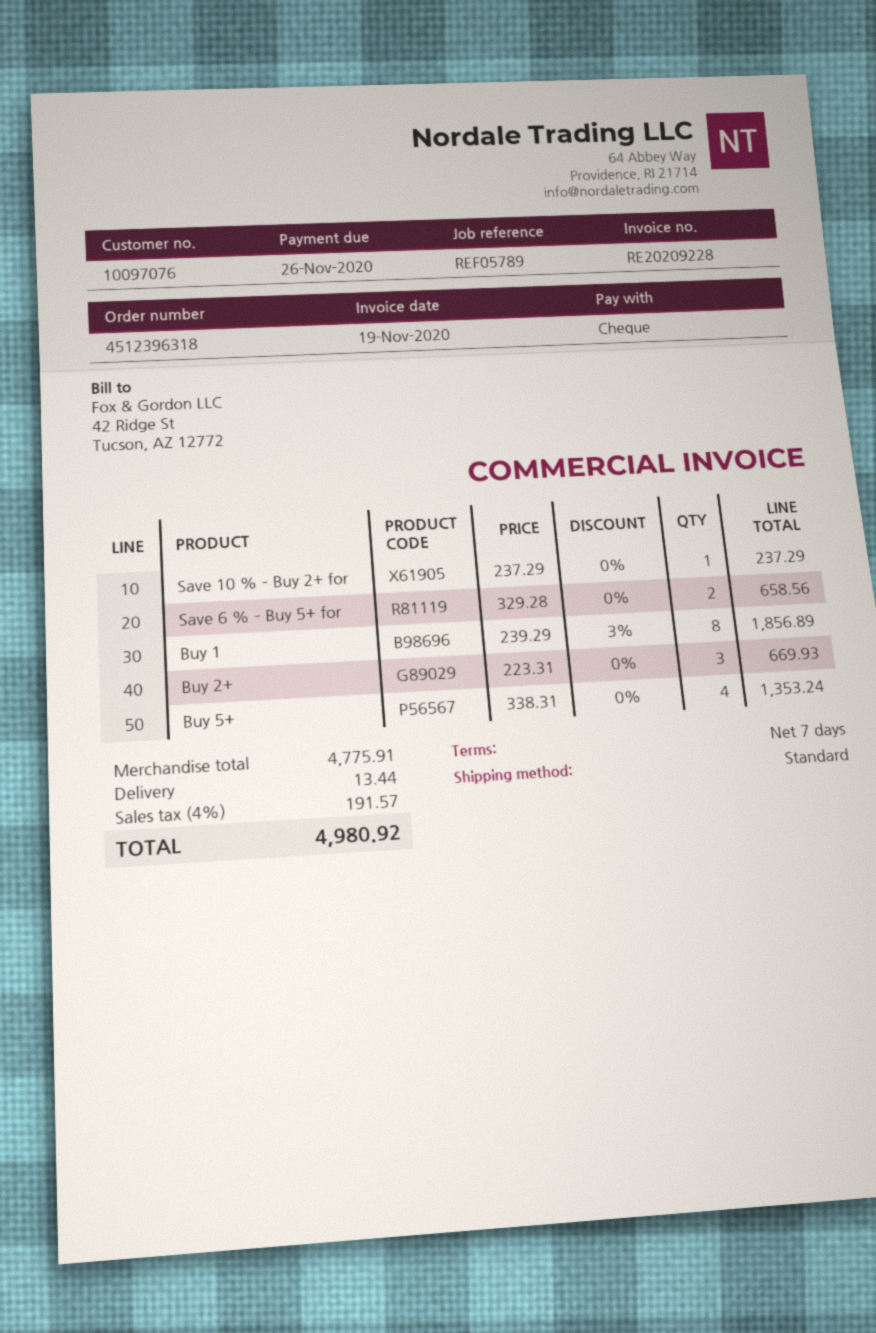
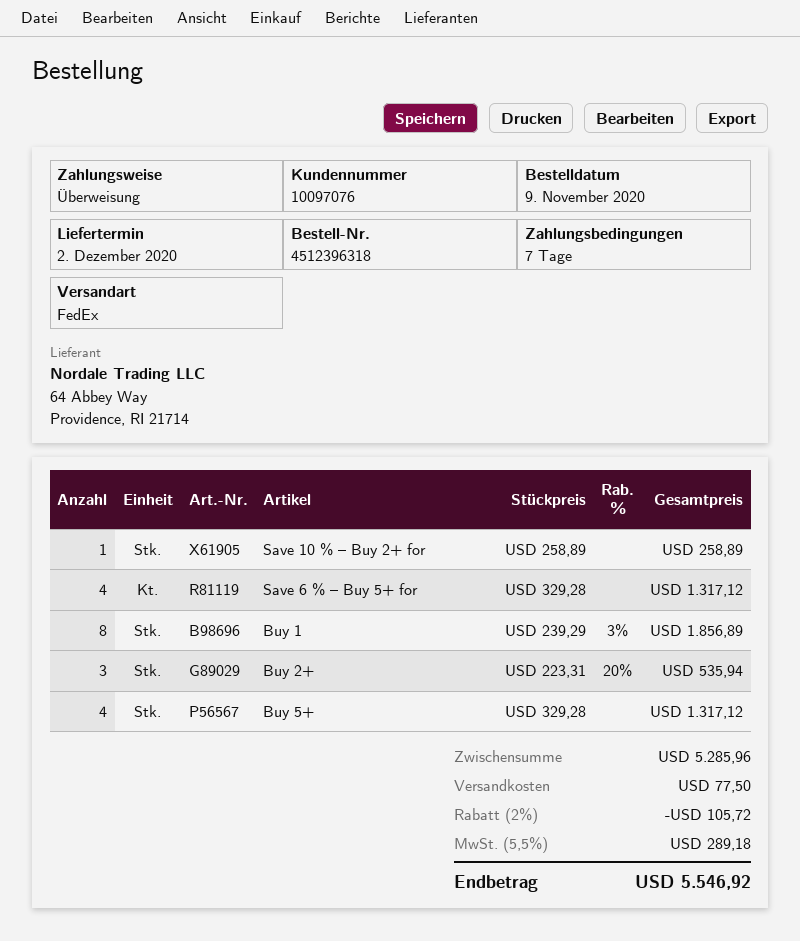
payment method: cheque -> bank transfer
shipping method: standard -> FedEx
Save 10 % – Buy 2+ for: 1 x 237.29 = 237.29 -> 1 x 258.89 = 258.89
Save 6 % – Buy 5+ for: 2 x 329.28 = 658.56 -> 4 x 329.28 = 1317.12
Buy 2+: 3 x 223.31 = 669.93 -> 3 x 223.31 - 20% = 535.94
Buy 5+: 4 x 338.31 = 1353.24 -> 4 x 329.28 = 1317.12
subtotal: 4775.91 -> 5285.96
discount: none -> 2% = 105.72
shipping: 13.44 -> 77.50
tax: 4% = 191.57 -> 5.5% = 289.18
total: 4980.92 -> 5546.92

